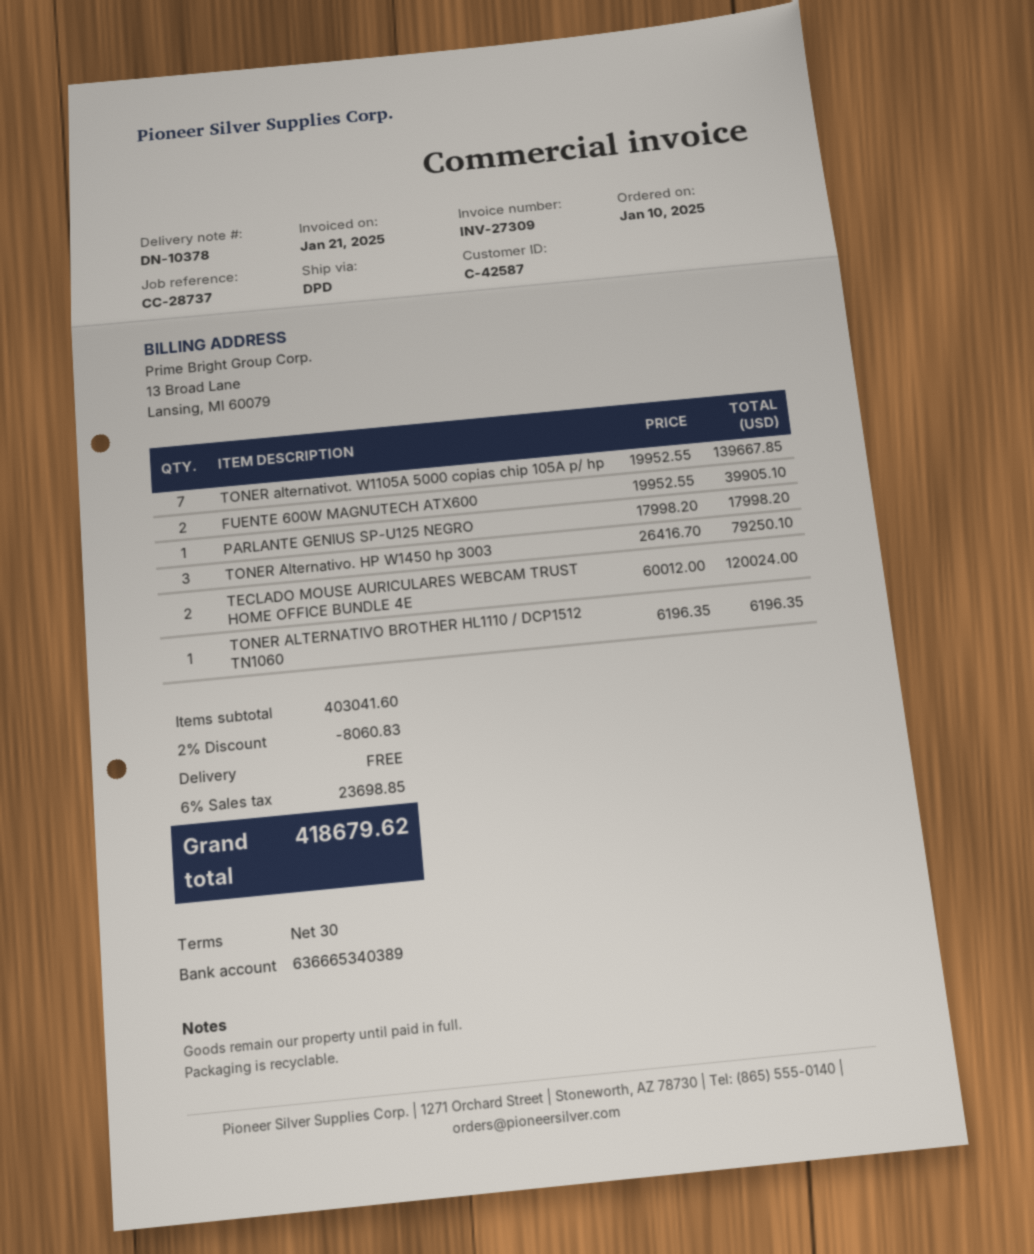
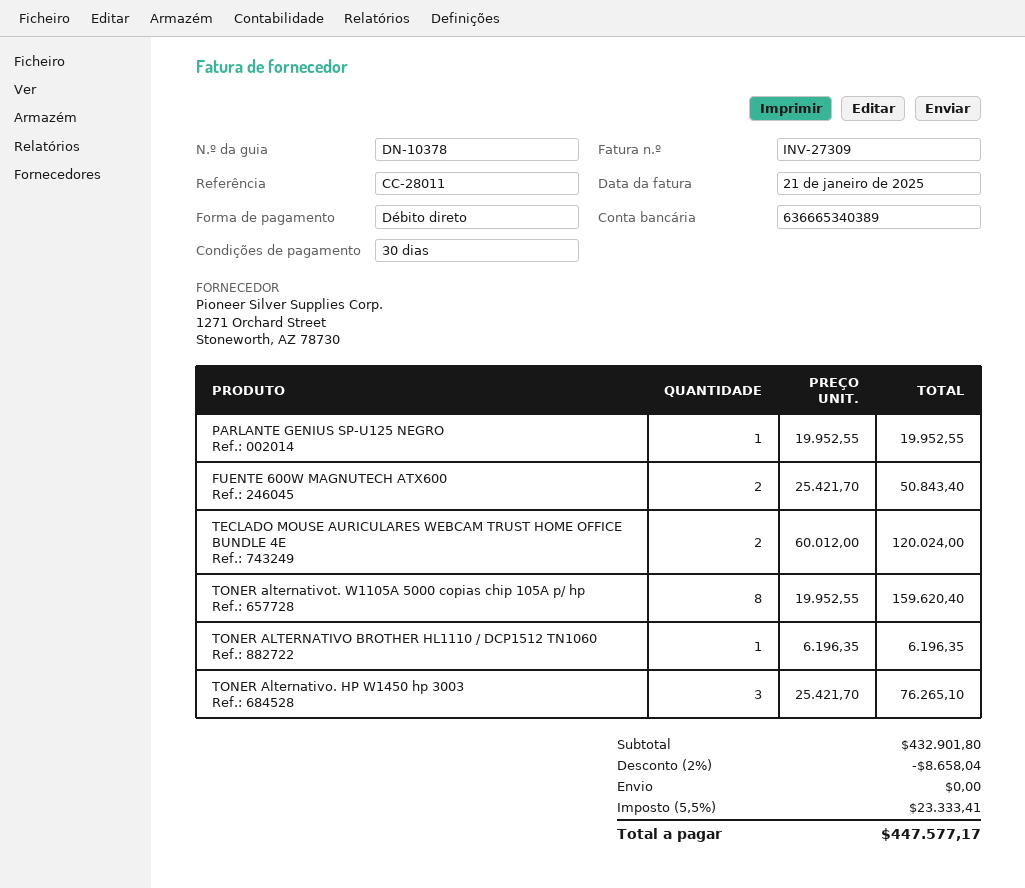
reference: CC-28737 -> CC-28011
TONER alternativot. W1105A 5000 copias chip 105A p/ hp: 7 x 19952.55 = 139667.85 -> 8 x 19952.55 = 159620.40
FUENTE 600W MAGNUTECH ATX600: 2 x 19952.55 = 39905.10 -> 2 x 25421.70 = 50843.40
PARLANTE GENIUS SP-U125 NEGRO: 1 x 17998.20 = 17998.20 -> 1 x 19952.55 = 19952.55
TONER Alternativo. HP W1450 hp 3003: 3 x 26416.70 = 79250.10 -> 3 x 25421.70 = 76265.10
subtotal: 403041.60 -> 432901.80
discount: 2% = 8060.83 -> 2% = 8658.04
tax: 6% = 23698.85 -> 5.5% = 23333.41
total: 418679.62 -> 447577.17

